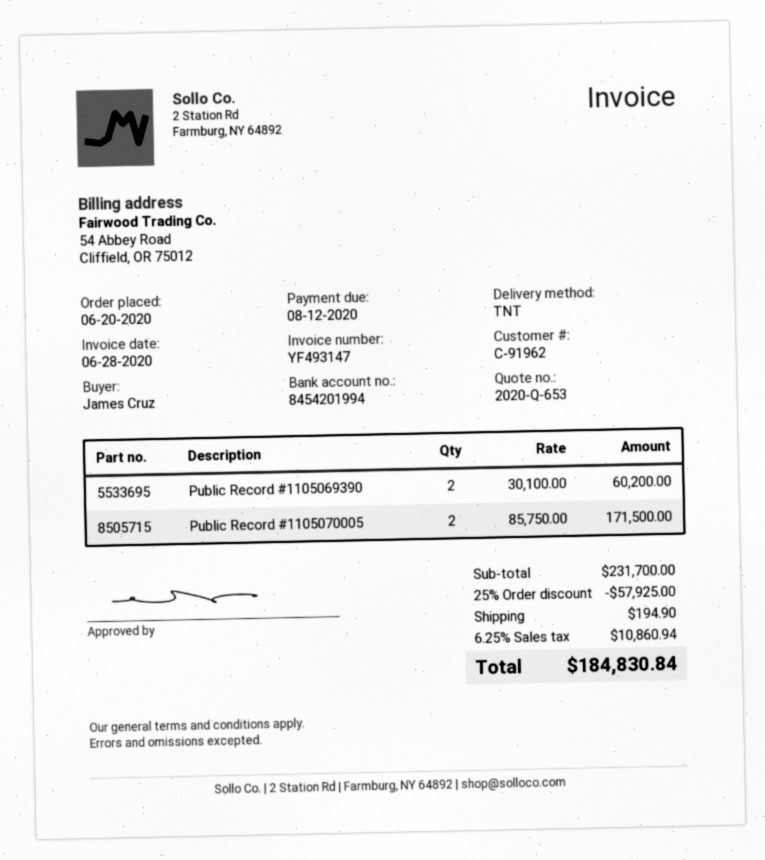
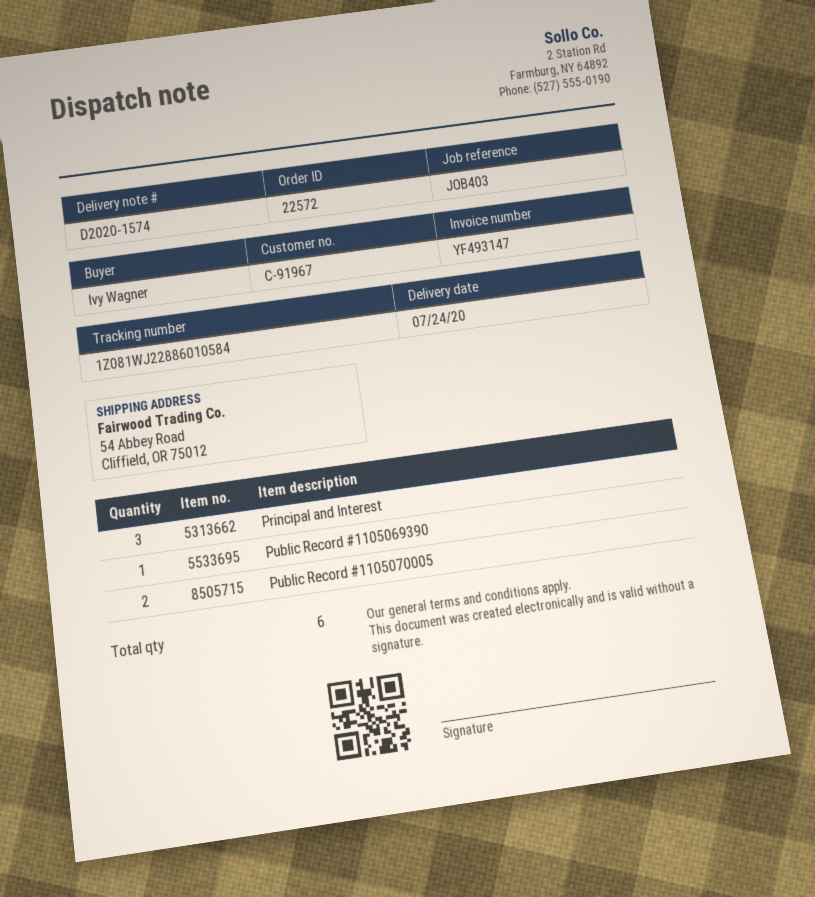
customer number: C-91962 -> C-91967
ordered by: James Cruz -> Ivy Wagner
Public Record #1105069390: 2 -> 1
Principal and Interest: none -> 3

